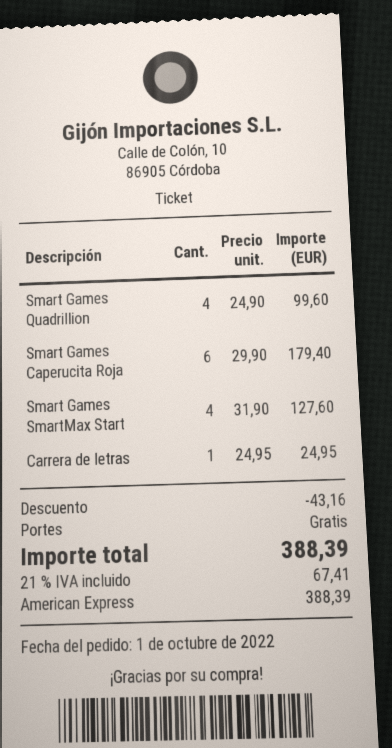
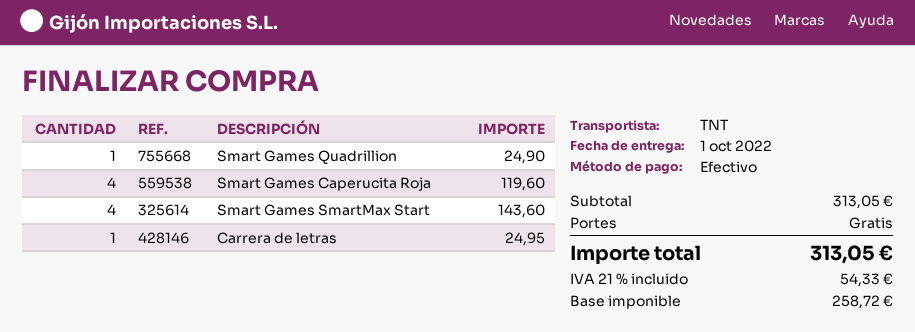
payment method: American Express -> cash
Smart Games Quadrillion: 4 for 99.60 -> 1 for 24.90
Smart Games Caperucita Roja: 6 for 179.40 -> 4 for 119.60
Smart Games SmartMax Start: 4 for 127.60 -> 4 for 143.60
discount: 43.16 -> none
tax: 21% = 67.41 -> 21% = 54.33
total: 388.39 -> 313.05

